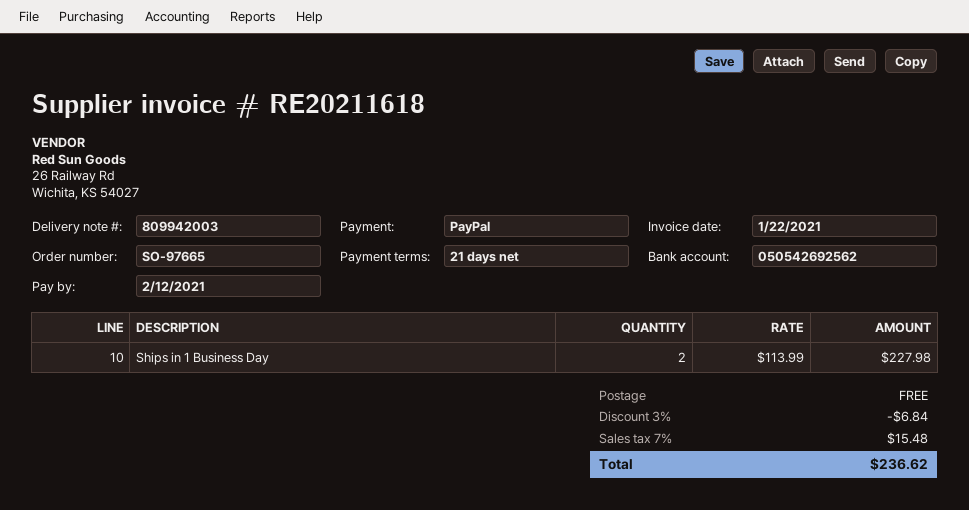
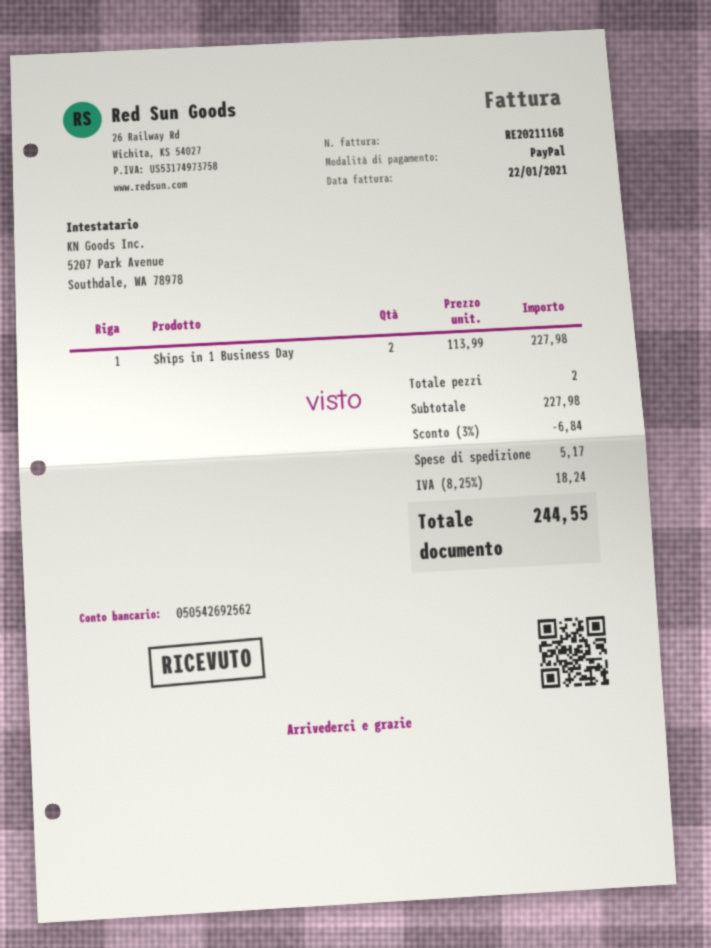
invoice number: RE20211618 -> RE20211168
shipping: 0.00 -> 5.17
tax: 7% = 15.48 -> 8.25% = 18.24
total: 236.62 -> 244.55

